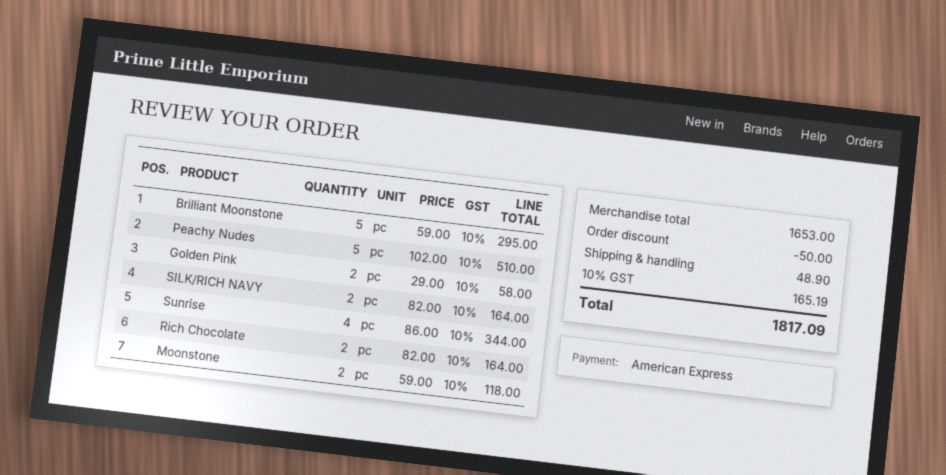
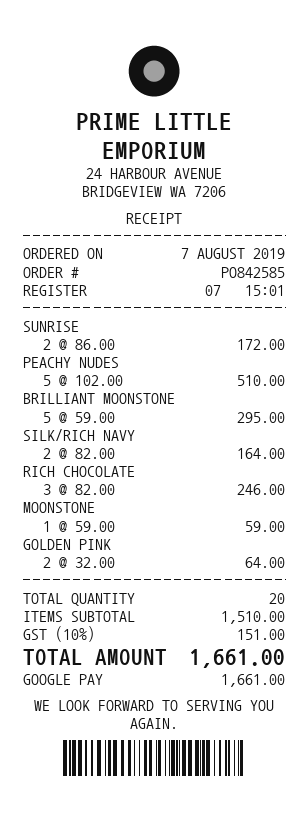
payment method: American Express -> Google Pay
Golden Pink: 2 x 29.00 = 58.00 -> 2 x 32.00 = 64.00
Sunrise: 4 x 86.00 = 344.00 -> 2 x 86.00 = 172.00
Rich Chocolate: 2 x 82.00 = 164.00 -> 3 x 82.00 = 246.00
Moonstone: 2 x 59.00 = 118.00 -> 1 x 59.00 = 59.00
subtotal: 1653.00 -> 1510.00
discount: 50.00 -> none
shipping: 48.90 -> none
tax: 10% = 165.19 -> 10% = 151.00
total: 1817.09 -> 1661.00

